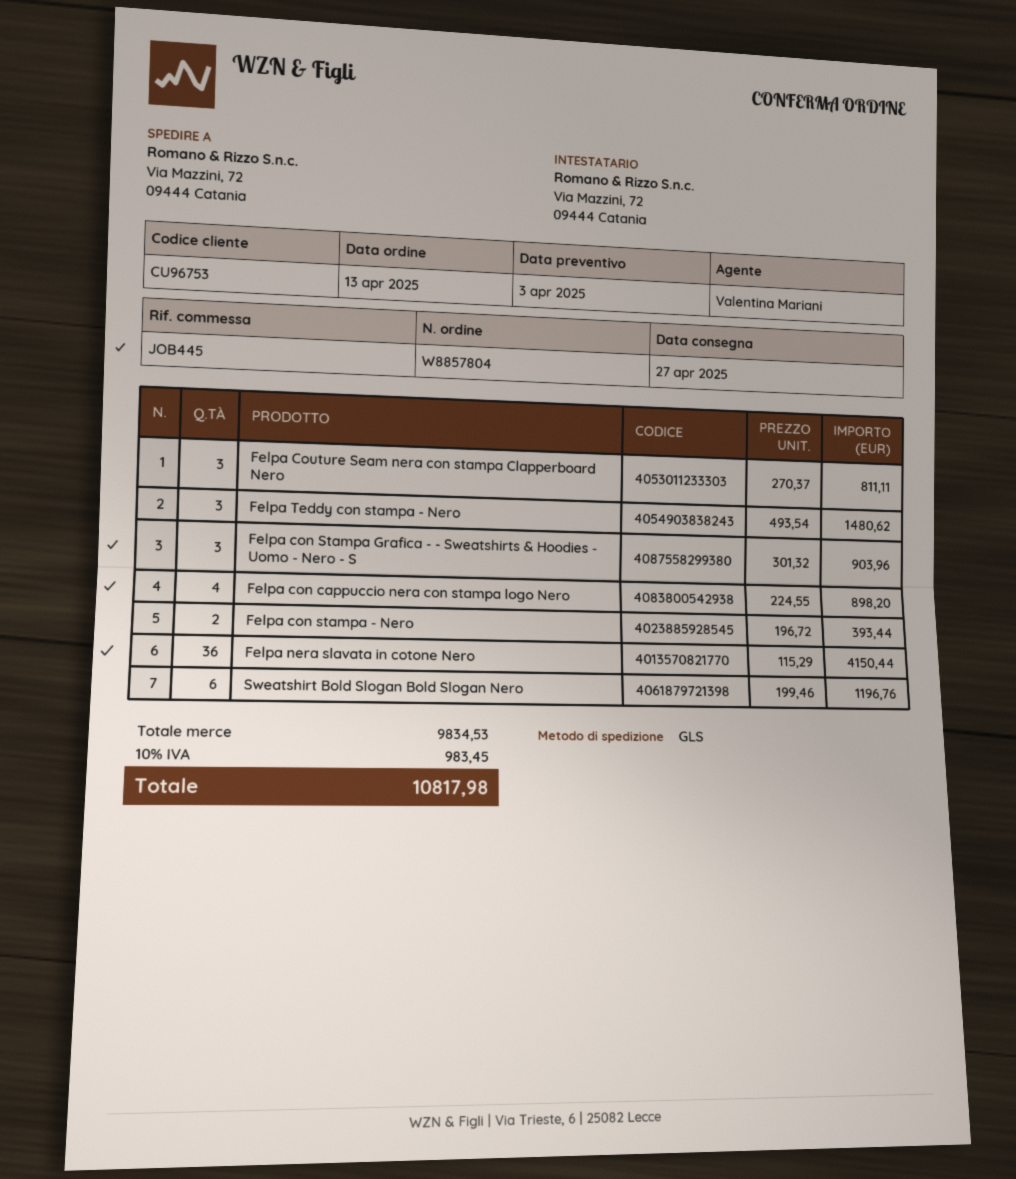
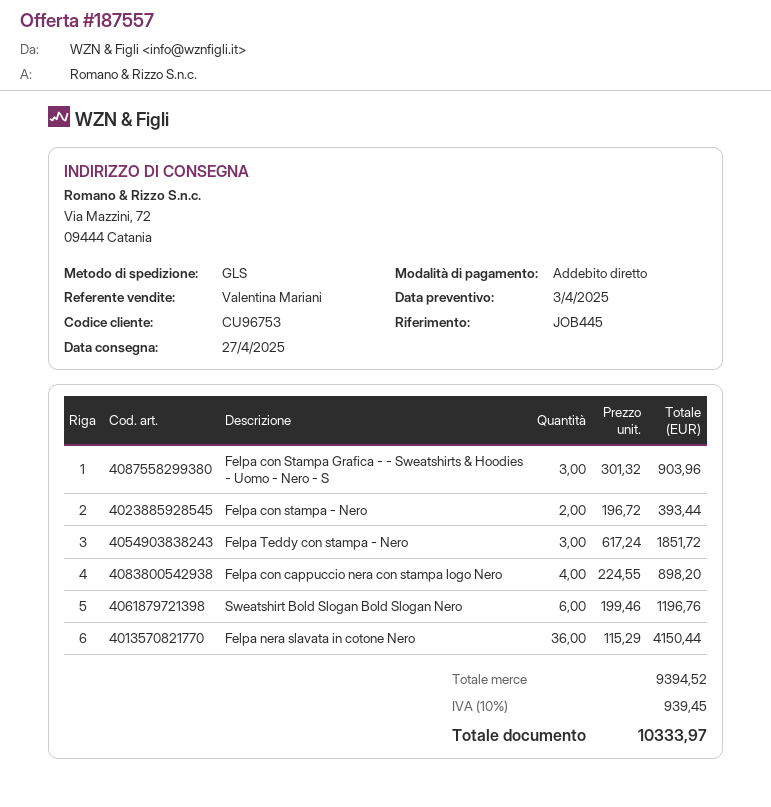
Felpa Couture Seam nera con stampa Clapperboard Nero: 3 x 270.37 = 811.11 -> none
Felpa Teddy con stampa - Nero: 3 x 493.54 = 1480.62 -> 3 x 617.24 = 1851.72
subtotal: 9834.53 -> 9394.52
tax: 10% = 983.45 -> 10% = 939.45
total: 10817.98 -> 10333.97

